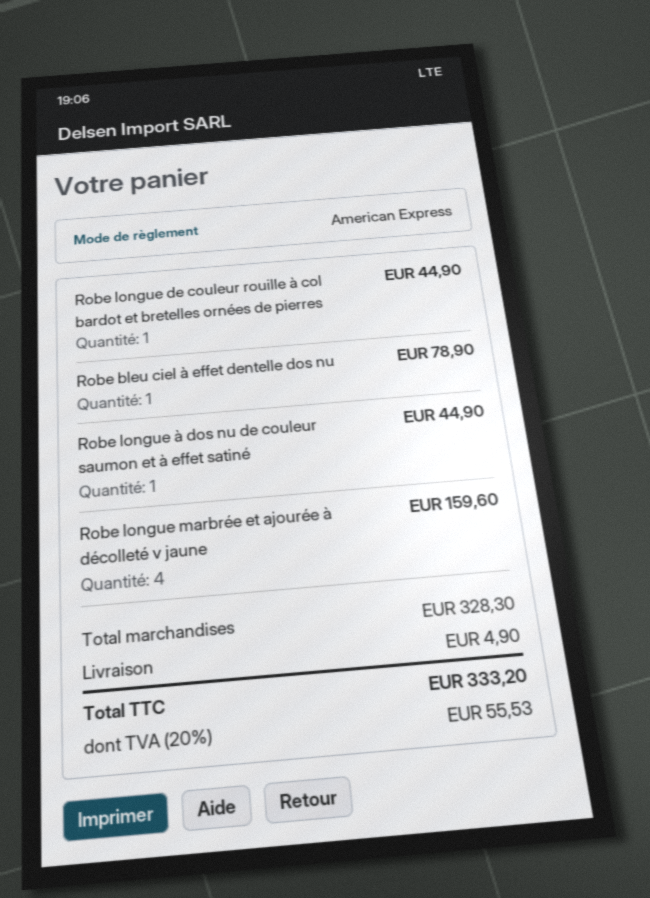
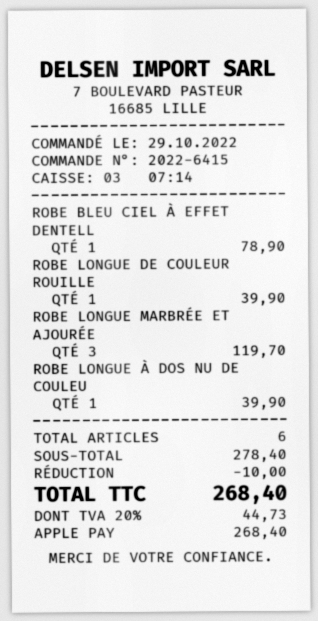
payment method: American Express -> Apple Pay
Robe longue de couleur rouille à col bardot et bretelles ornées de pierres: 1 for 44.90 -> 1 for 39.90
Robe longue à dos nu de couleur saumon et à effet satiné: 1 for 44.90 -> 1 for 39.90
Robe longue marbrée et ajourée à décolleté v jaune: 4 for 159.60 -> 3 for 119.70
subtotal: 328.30 -> 278.40
discount: none -> 10.00
shipping: 4.90 -> none
tax: 20% = 55.53 -> 20% = 44.73
total: 333.20 -> 268.40

